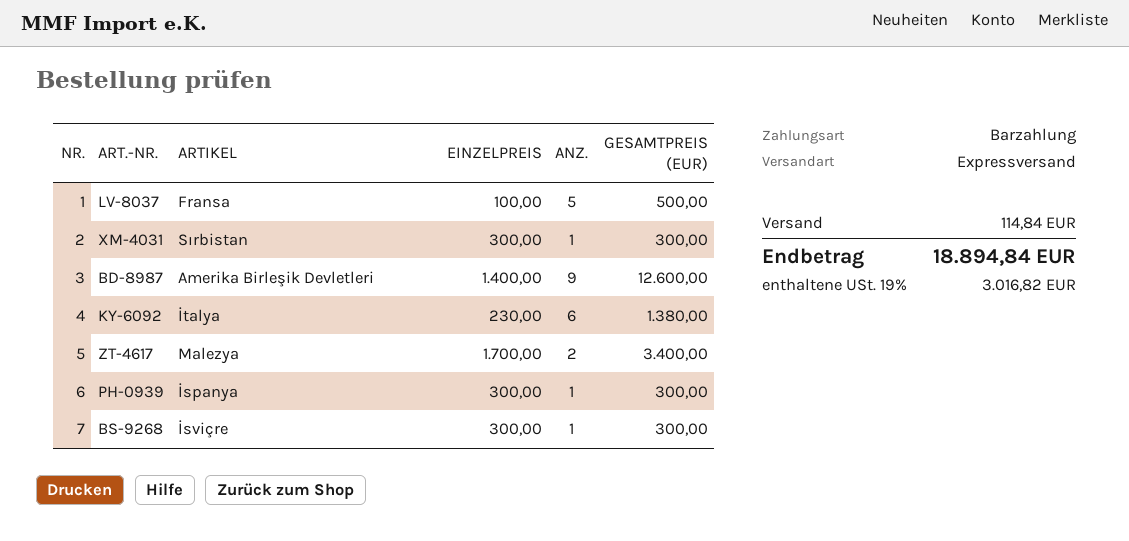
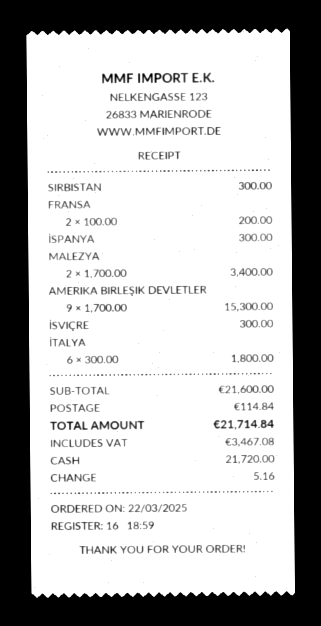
Fransa: 5 x 100.00 = 500.00 -> 2 x 100.00 = 200.00
Amerika Birleşik Devletleri: 9 x 1400.00 = 12600.00 -> 9 x 1700.00 = 15300.00
İtalya: 6 x 230.00 = 1380.00 -> 6 x 300.00 = 1800.00
tax: 3016.82 -> 3467.08
total: 18894.84 -> 21714.84

